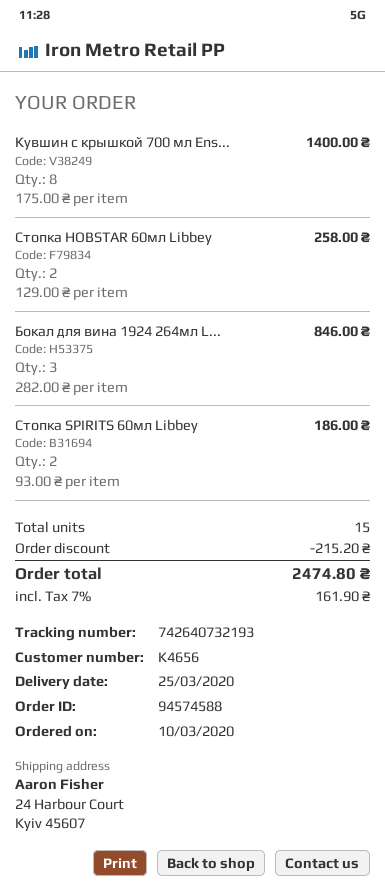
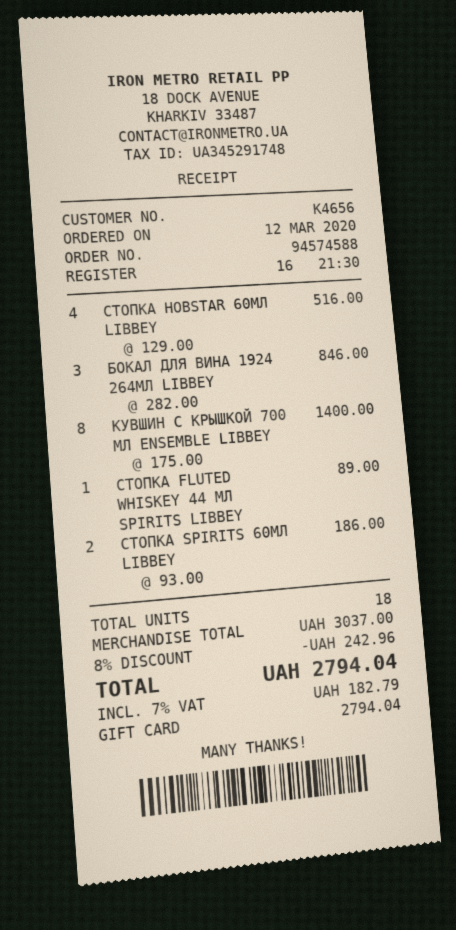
order date: 2020-03-10 -> 2020-03-12
Стопка HOBSTAR 60мл Libbey: 2 x 129.00 = 258.00 -> 4 x 129.00 = 516.00
СТОПКА FLUTED WHISKEY 44 МЛ SPIRITS LIBBEY: none -> 1 x 89.00 = 89.00
total quantity: 15 -> 18
discount: 215.20 -> 242.96
tax: 7% = 161.90 -> 7% = 182.79
total: 2474.80 -> 2794.04

